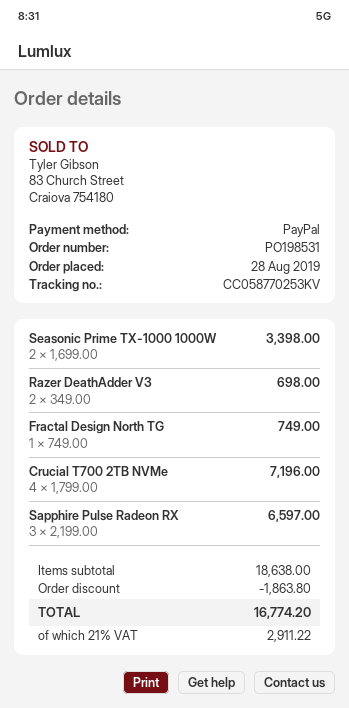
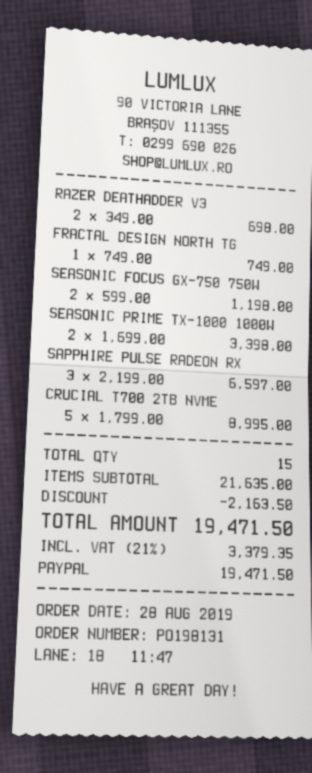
order number: PO198531 -> PO198131
Crucial T700 2TB NVMe: 4 x 1799.00 = 7196.00 -> 5 x 1799.00 = 8995.00
SEASONIC FOCUS GX-750 750W: none -> 2 x 599.00 = 1198.00
subtotal: 18638.00 -> 21635.00
discount: 1863.80 -> 2163.50
tax: 21% = 2911.22 -> 21% = 3379.35
total: 16774.20 -> 19471.50

